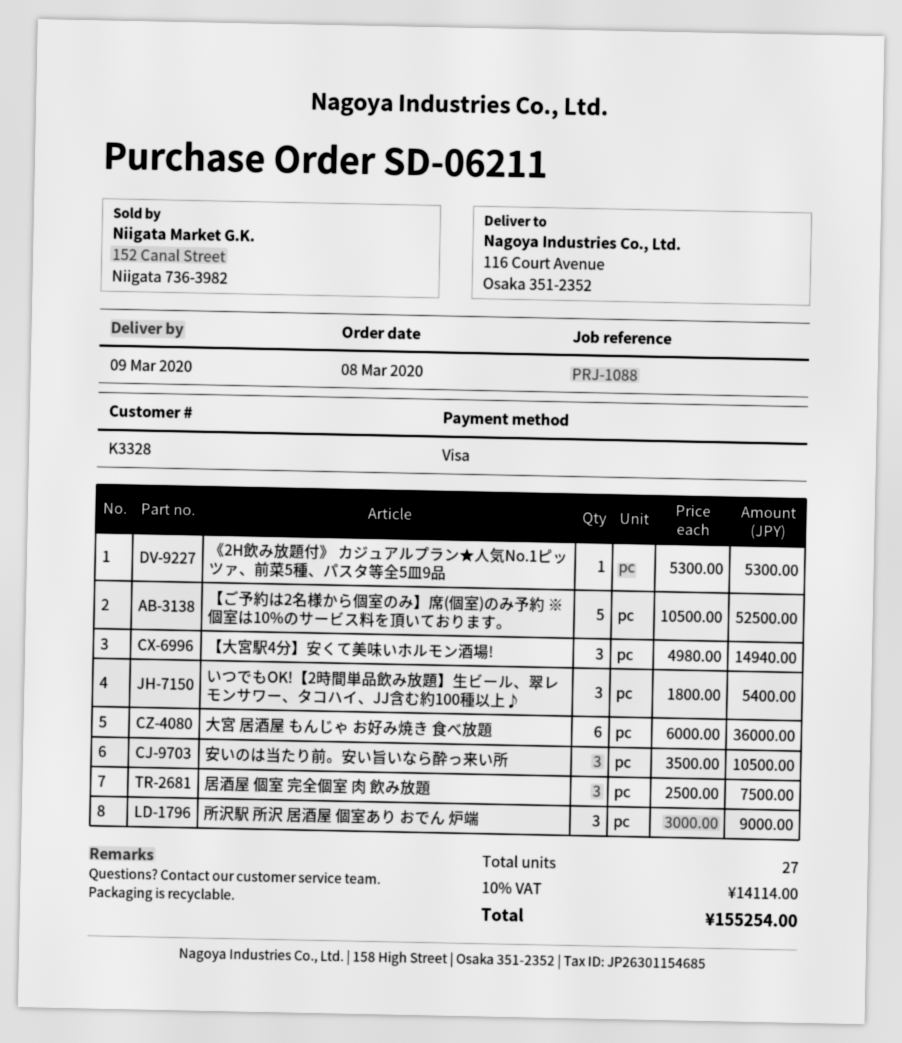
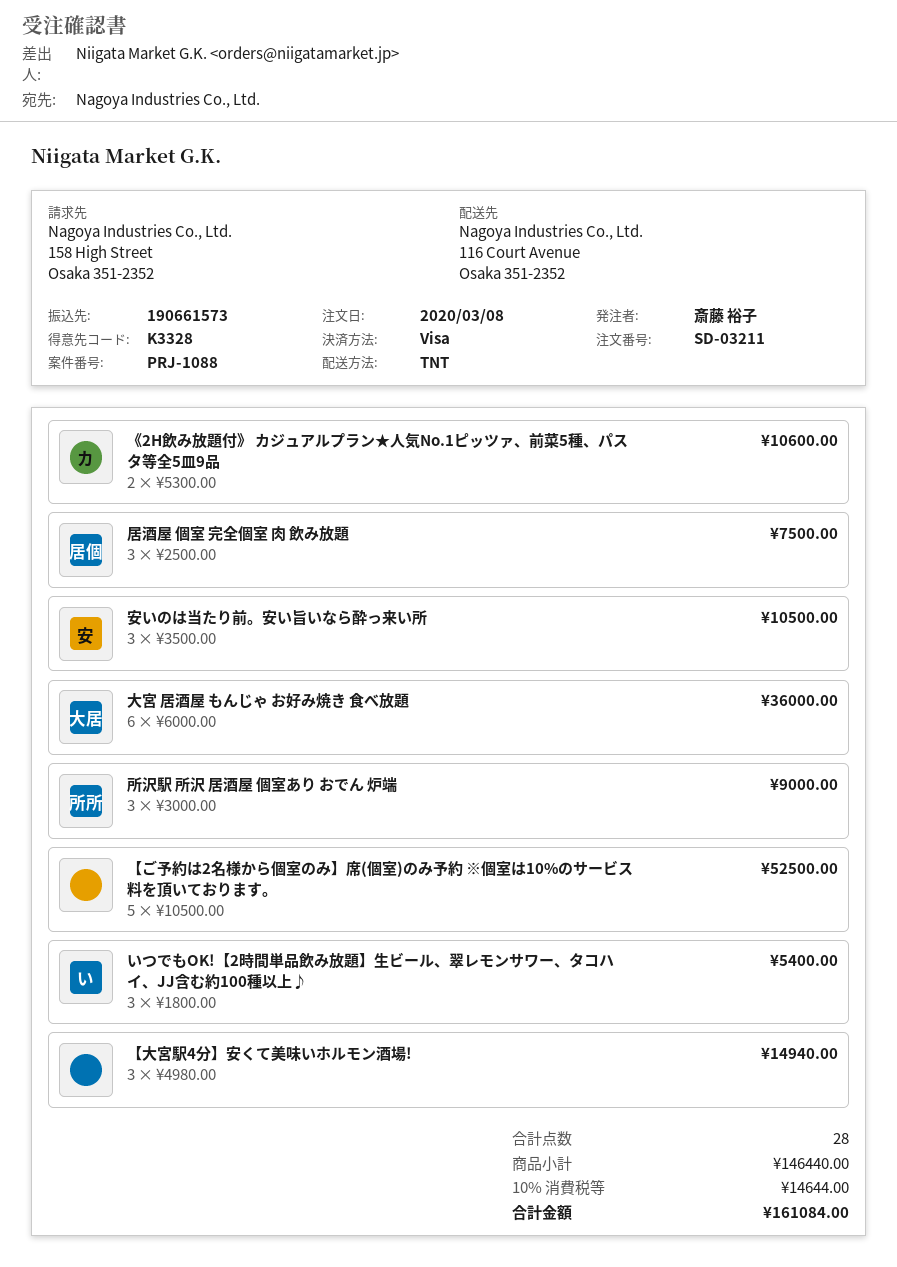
order number: SD-06211 -> SD-03211
《2H飲み放題付》 カジュアルプラン★人気No.1ピッツァ、前菜5種、パスタ等全5皿9品: 1 x 5300.00 = 5300.00 -> 2 x 5300.00 = 10600.00
total quantity: 27 -> 28
tax: 10% = 14114.00 -> 10% = 14644.00
total: 155254.00 -> 161084.00

